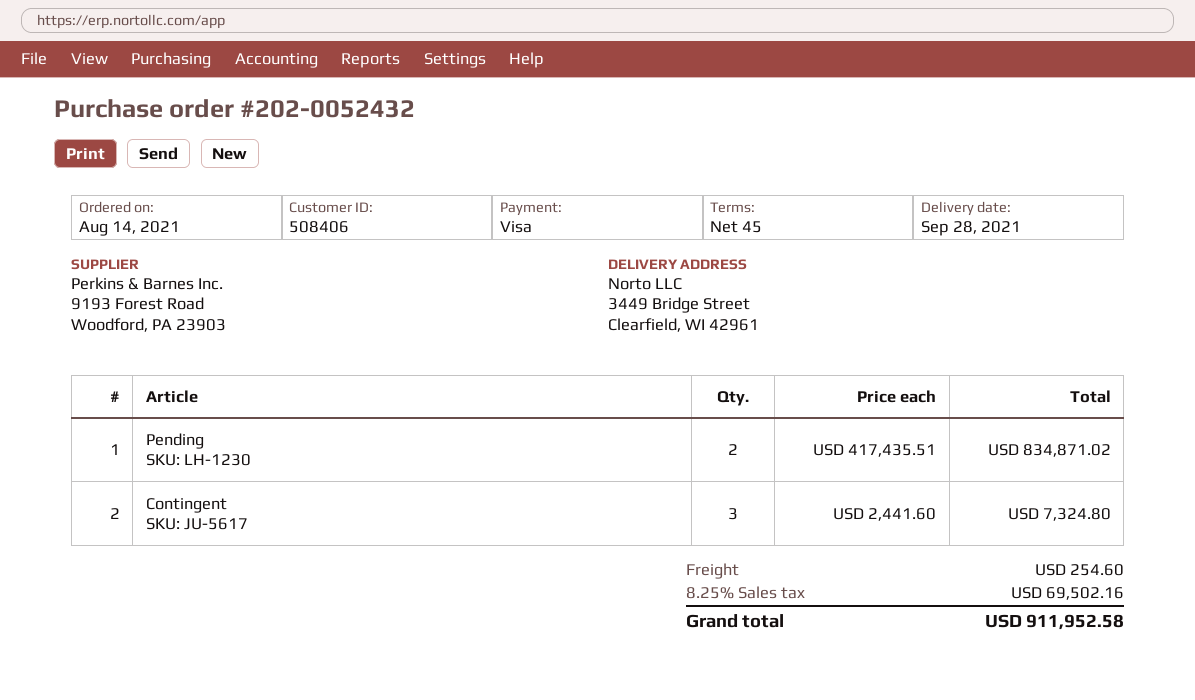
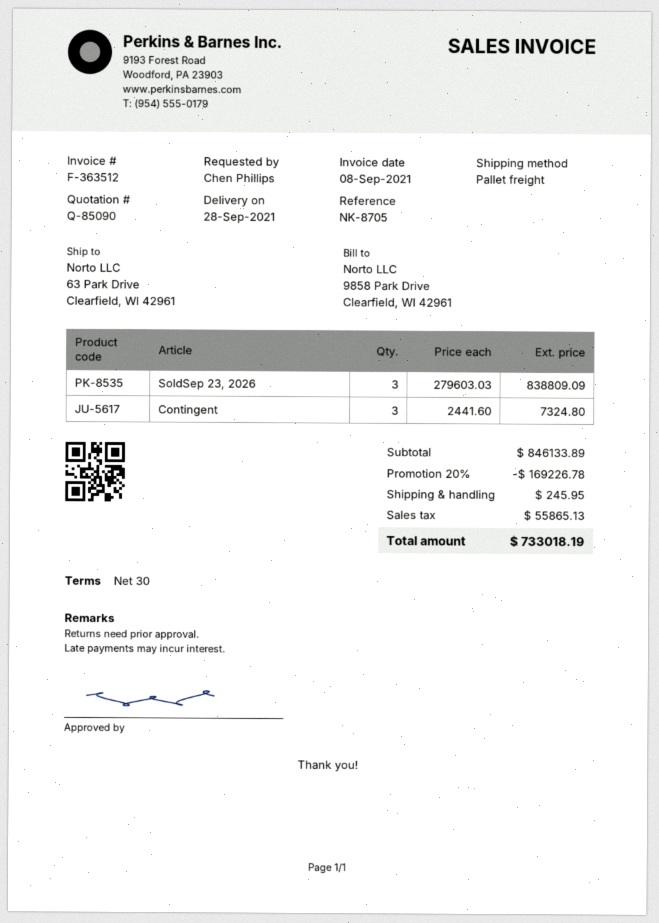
payment terms: 45 days -> 30 days
ship to: 3449 Bridge Street, Clearfield, WI 42961 -> 63 Park Drive, Clearfield, WI 42961
Pending: 2 x 417435.51 = 834871.02 -> none
SoldSep 23, 2026: none -> 3 x 279603.03 = 838809.09
discount: none -> 20% = 169226.78
shipping: 254.60 -> 245.95
tax: 69502.16 -> 55865.13
total: 911952.58 -> 733018.19

